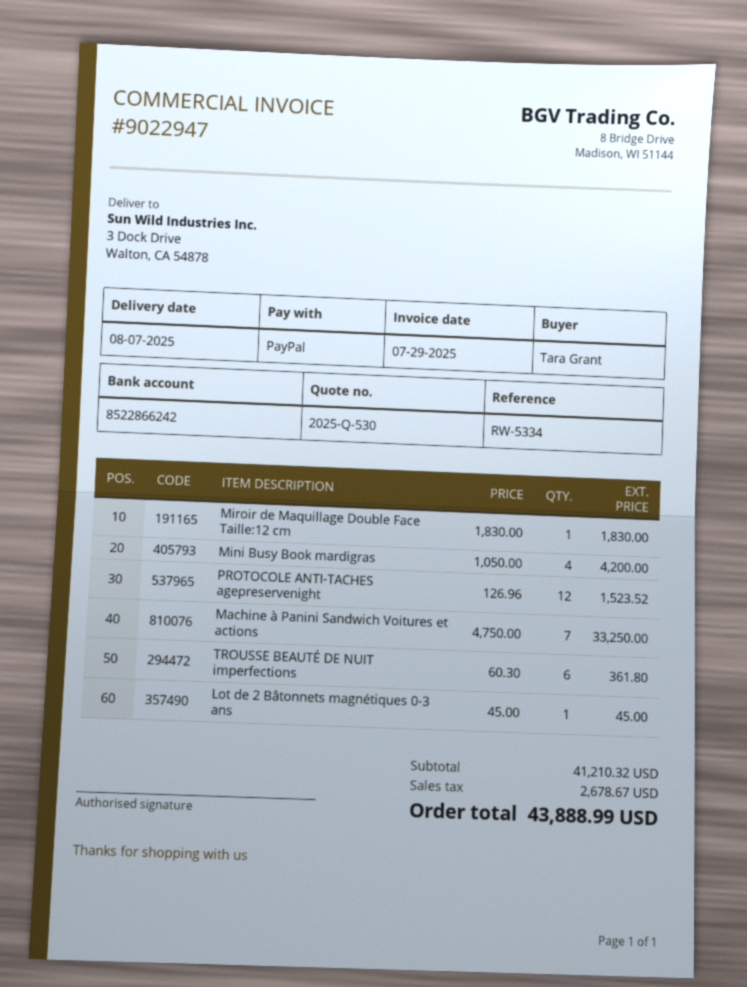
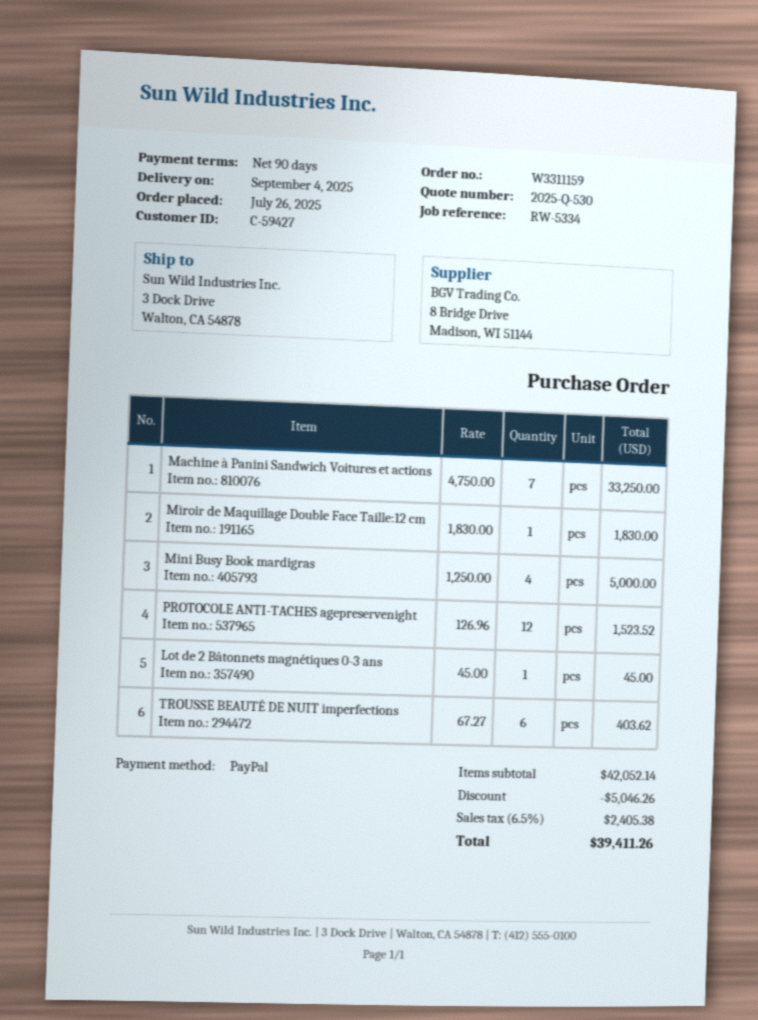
delivery date: 2025-08-07 -> 2025-09-04
Mini Busy Book mardigras: 4 x 1050.00 = 4200.00 -> 4 x 1250.00 = 5000.00
TROUSSE BEAUTÉ DE NUIT imperfections: 6 x 60.30 = 361.80 -> 6 x 67.27 = 403.62
subtotal: 41210.32 -> 42052.14
discount: none -> 5046.26
tax: 2678.67 -> 2405.38
total: 43888.99 -> 39411.26

